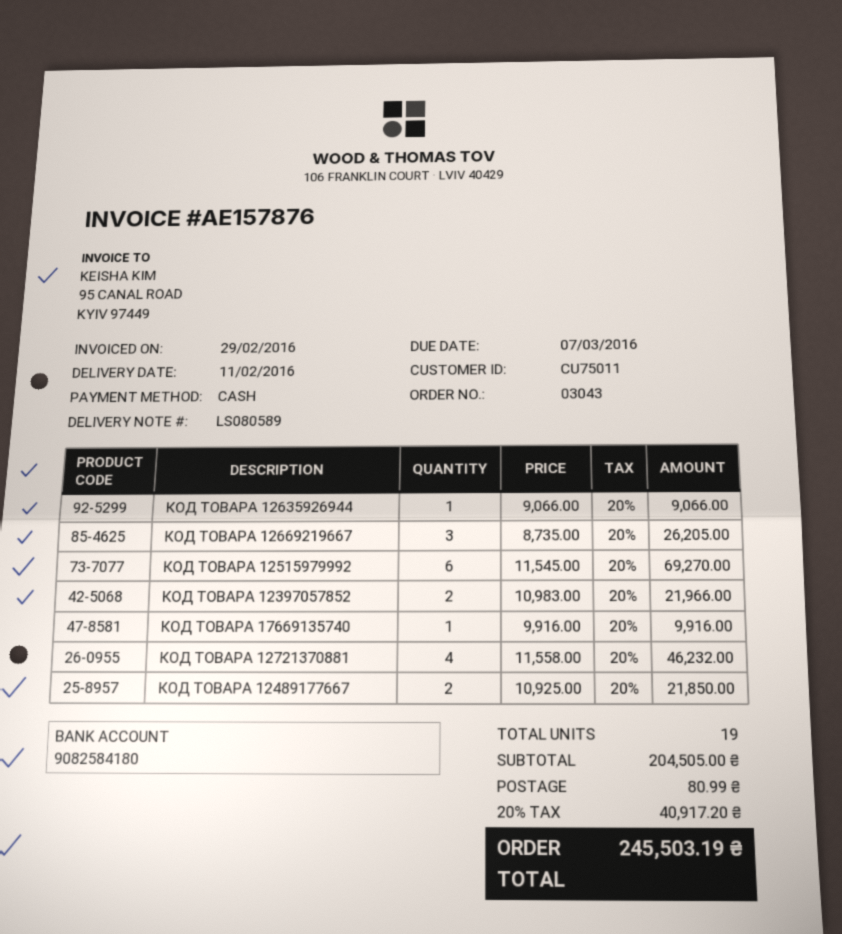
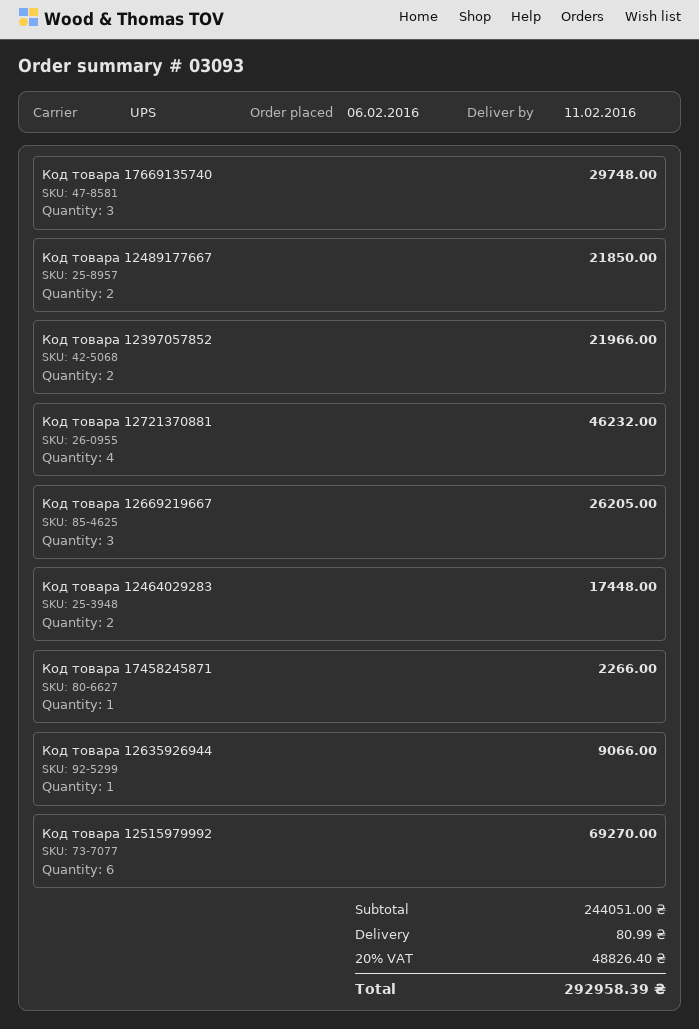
order number: 03043 -> 03093
КОД ТОВАРА 17669135740: 1 for 9916.00 -> 3 for 29748.00
Код товара 12464029283: none -> 2 for 17448.00
Код товара 17458245871: none -> 1 for 2266.00
subtotal: 204505.00 -> 244051.00
tax: 20% = 40917.20 -> 20% = 48826.40
total: 245503.19 -> 292958.39

